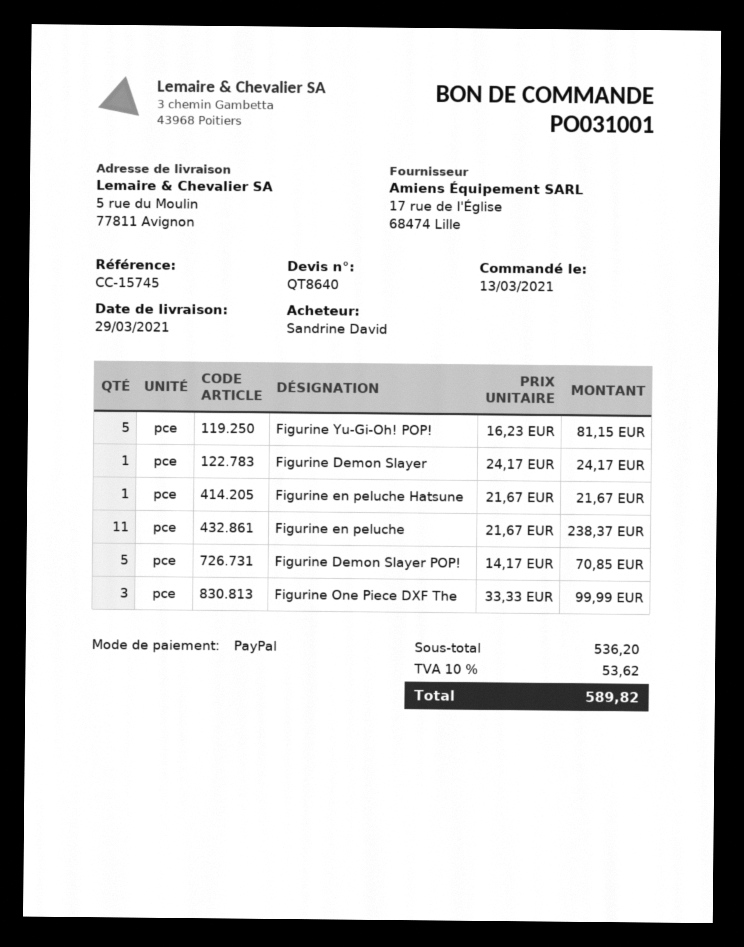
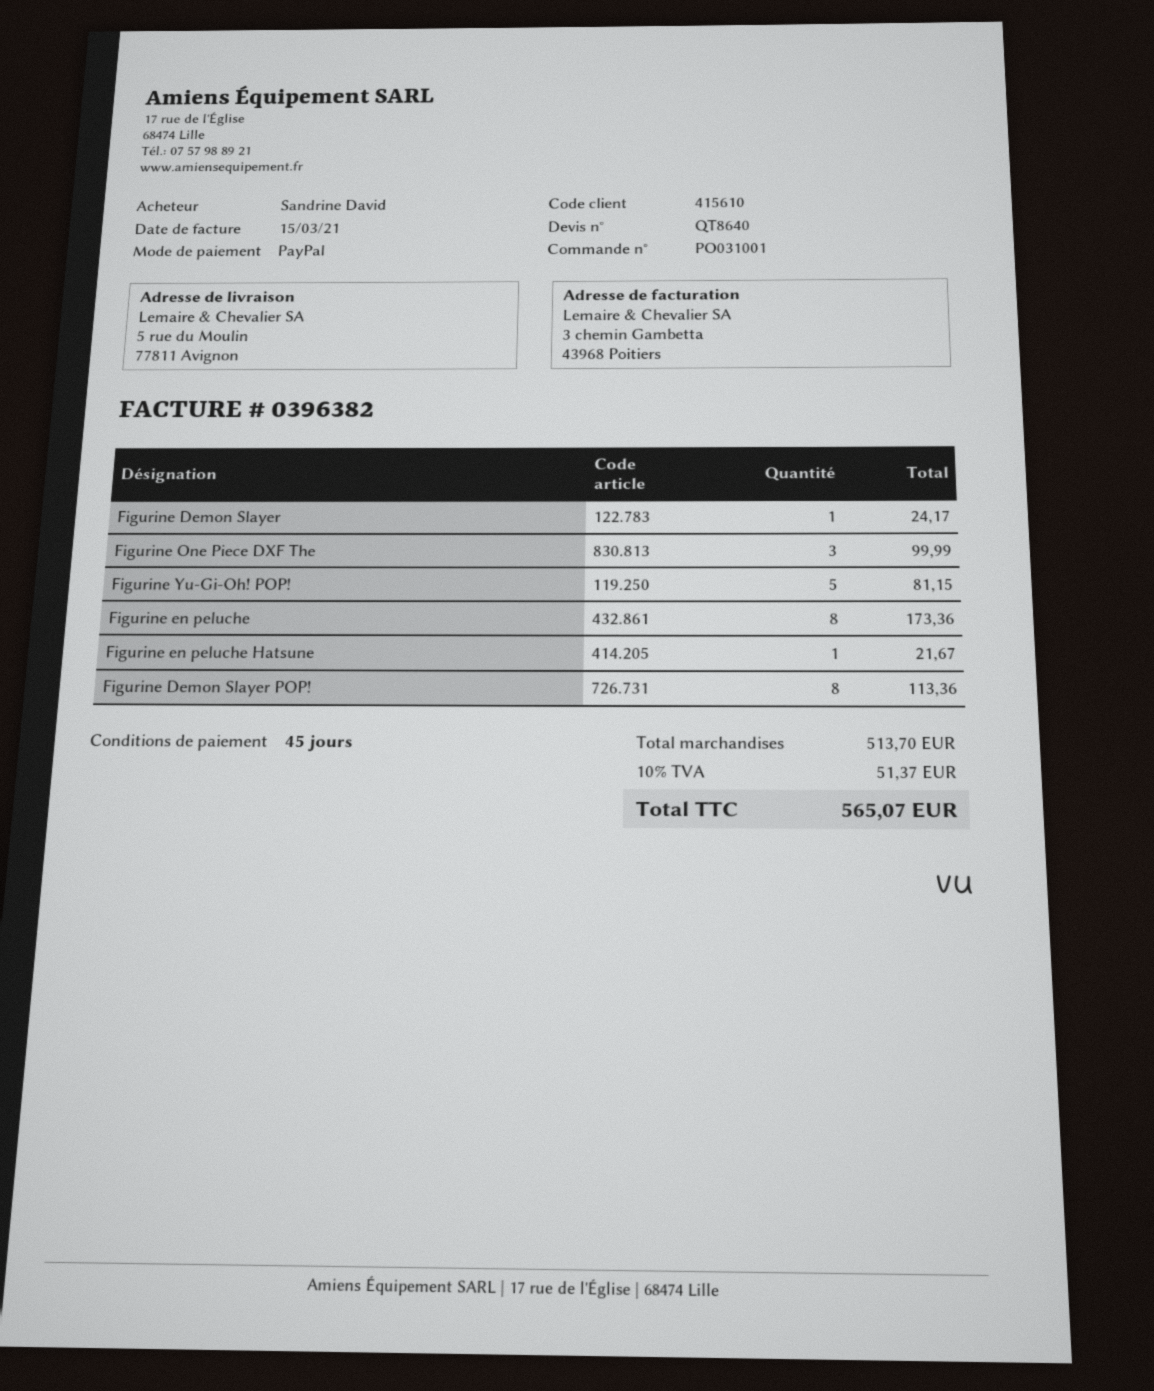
Figurine en peluche: 11 for 238.37 -> 8 for 173.36
Figurine Demon Slayer POP!: 5 for 70.85 -> 8 for 113.36
subtotal: 536.20 -> 513.70
tax: 10% = 53.62 -> 10% = 51.37
total: 589.82 -> 565.07

